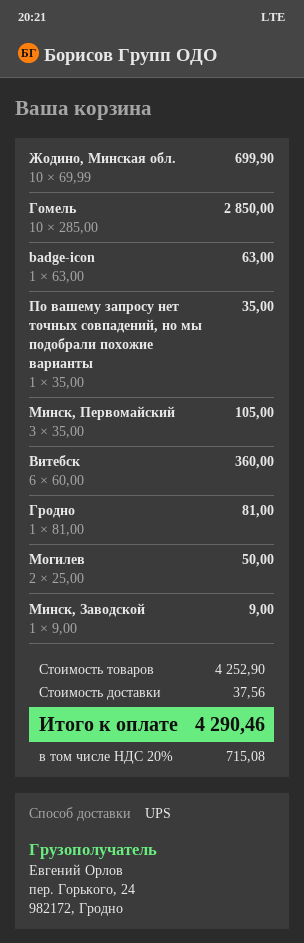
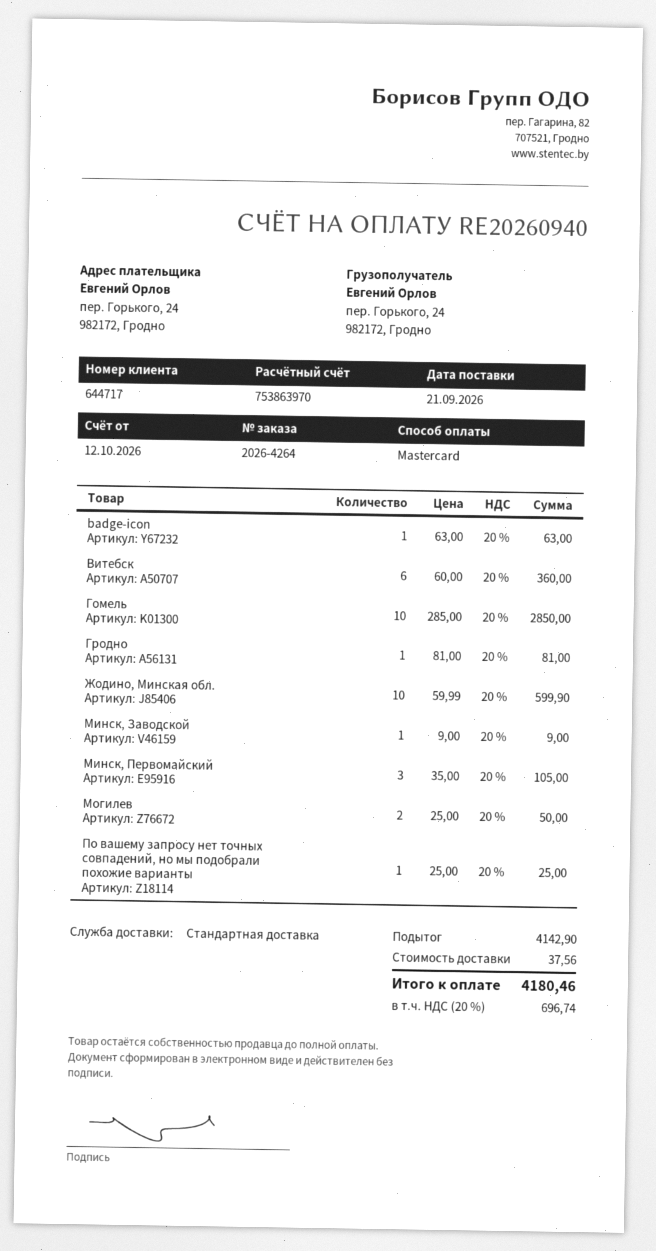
shipping method: UPS -> standard
Жодино, Минская обл.: 10 x 69.99 = 699.90 -> 10 x 59.99 = 599.90
По вашему запросу нет точных совпадений, но мы подобрали похожие варианты: 1 x 35.00 = 35.00 -> 1 x 25.00 = 25.00
subtotal: 4252.90 -> 4142.90
tax: 20% = 715.08 -> 20% = 696.74
total: 4290.46 -> 4180.46

